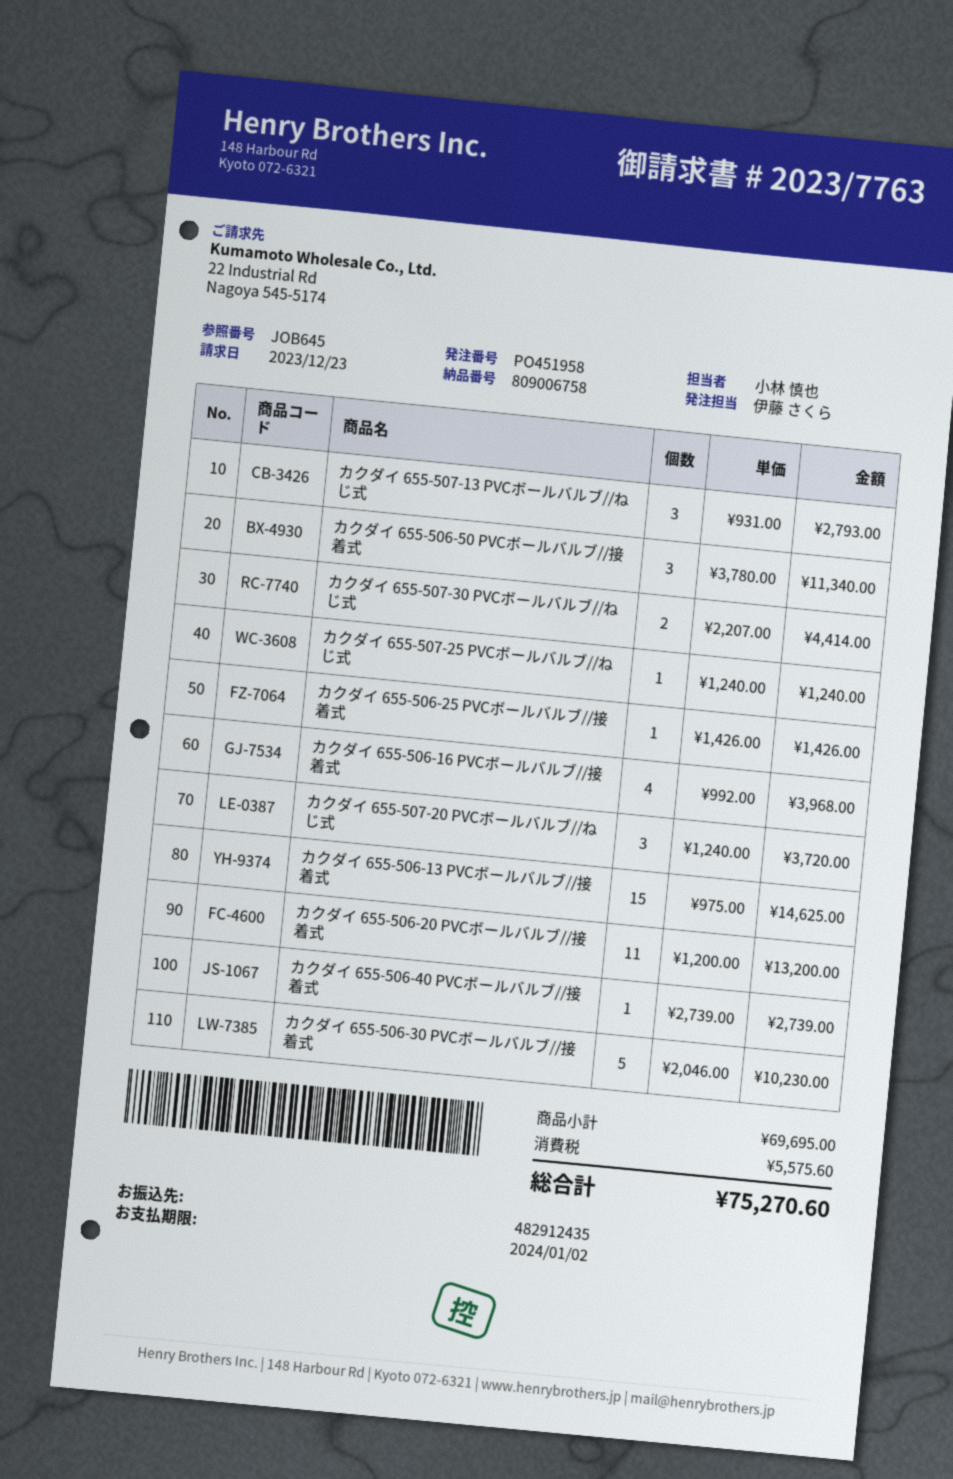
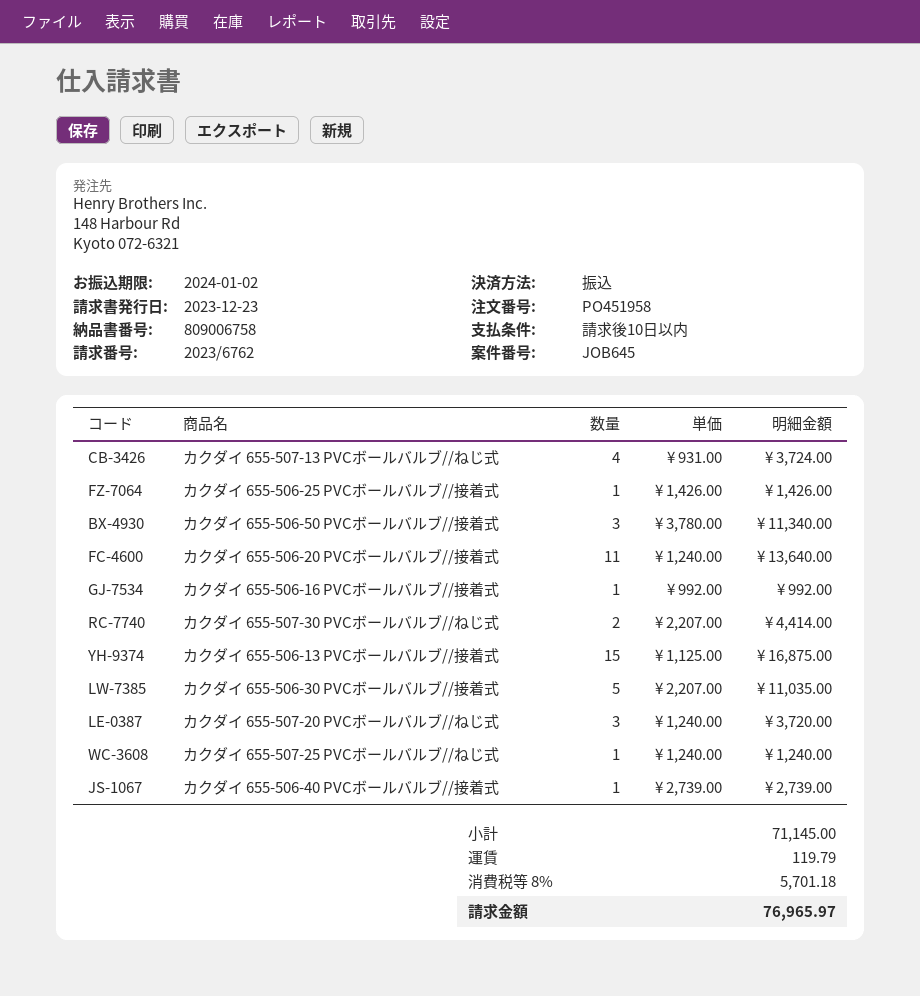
invoice number: 2023/7763 -> 2023/6762
カクダイ 655-507-13 PVCボールバルブ//ねじ式: 3 x 931.00 = 2793.00 -> 4 x 931.00 = 3724.00
カクダイ 655-506-16 PVCボールバルブ//接着式: 4 x 992.00 = 3968.00 -> 1 x 992.00 = 992.00
カクダイ 655-506-13 PVCボールバルブ//接着式: 15 x 975.00 = 14625.00 -> 15 x 1125.00 = 16875.00
カクダイ 655-506-20 PVCボールバルブ//接着式: 11 x 1200.00 = 13200.00 -> 11 x 1240.00 = 13640.00
カクダイ 655-506-30 PVCボールバルブ//接着式: 5 x 2046.00 = 10230.00 -> 5 x 2207.00 = 11035.00
subtotal: 69695.00 -> 71145.00
shipping: none -> 119.79
tax: 5575.60 -> 5701.18
total: 75270.60 -> 76965.97

